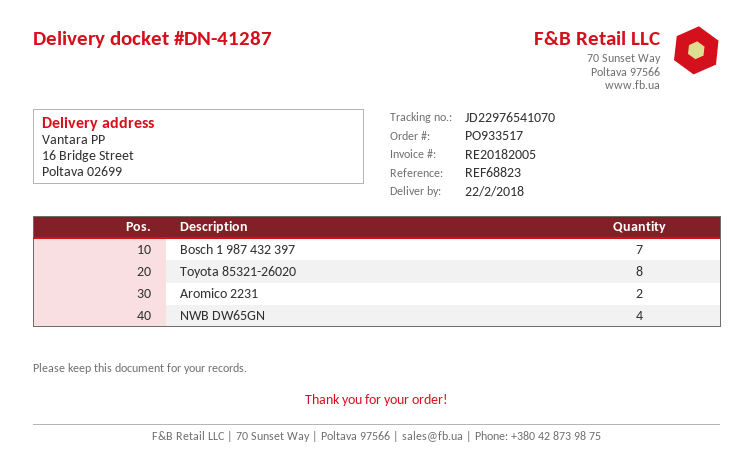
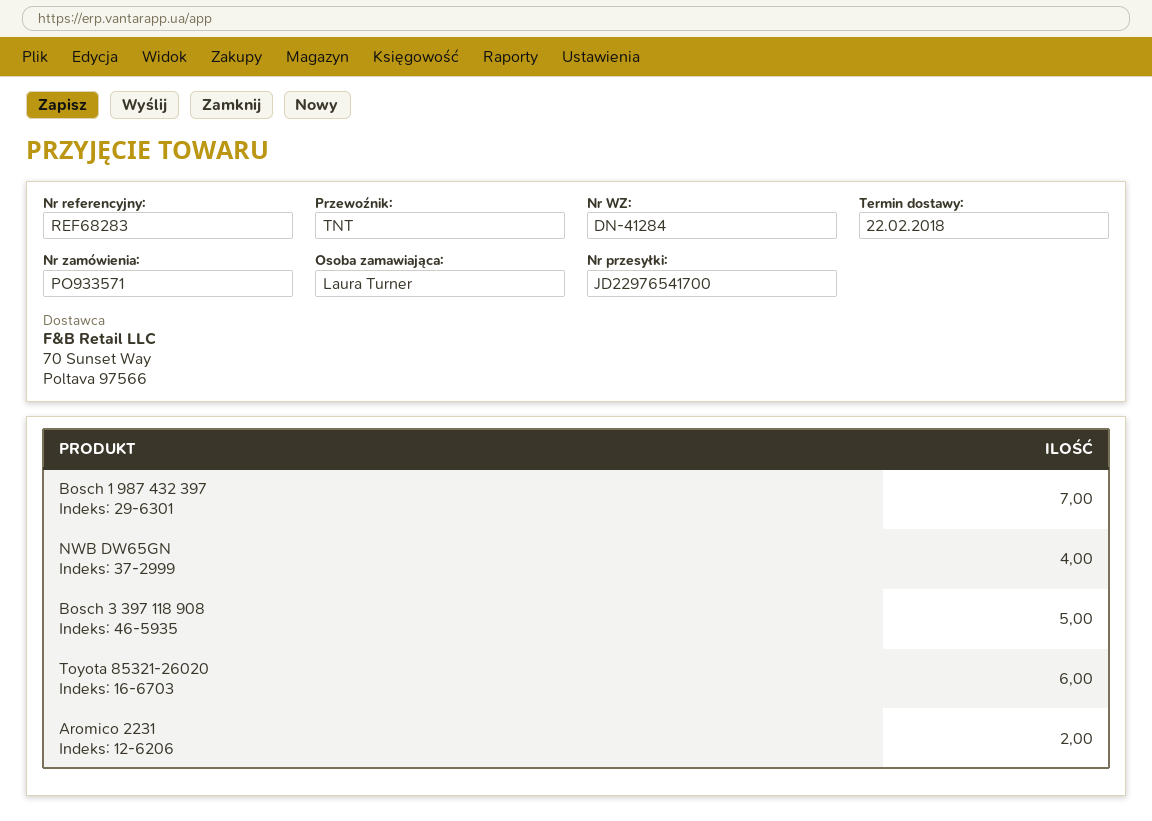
order number: PO933517 -> PO933571
delivery note number: DN-41287 -> DN-41284
reference: REF68823 -> REF68283
tracking number: JD22976541070 -> JD22976541700
Toyota 85321-26020: 8 -> 6
Bosch 3 397 118 908: none -> 5

